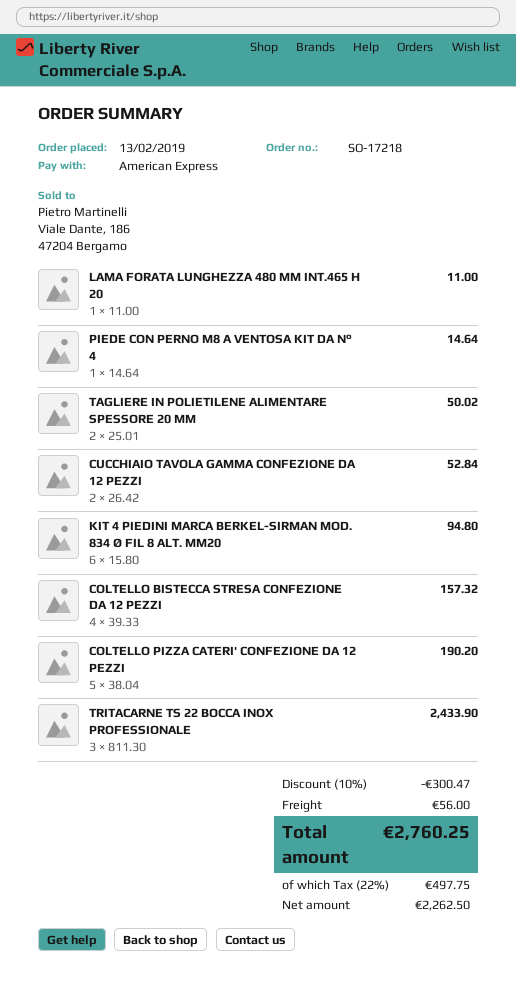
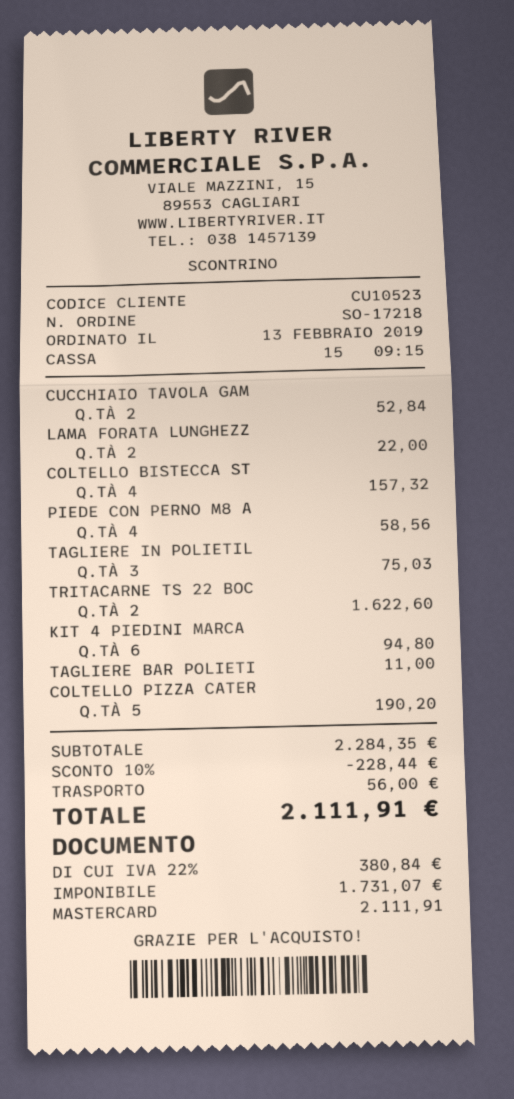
payment method: American Express -> Mastercard
LAMA FORATA LUNGHEZZA 480 MM INT.465 H 20: 1 for 11.00 -> 2 for 22.00
PIEDE CON PERNO M8 A VENTOSA KIT DA N° 4: 1 for 14.64 -> 4 for 58.56
TAGLIERE IN POLIETILENE ALIMENTARE SPESSORE 20 MM: 2 for 50.02 -> 3 for 75.03
TRITACARNE TS 22 BOCCA INOX PROFESSIONALE: 3 for 2433.90 -> 2 for 1622.60
TAGLIERE BAR POLIETI: none -> 1 for 11.00
discount: 10% = 300.47 -> 10% = 228.44
net: 2262.50 -> 1731.07
tax: 22% = 497.75 -> 22% = 380.84
total: 2760.25 -> 2111.91

